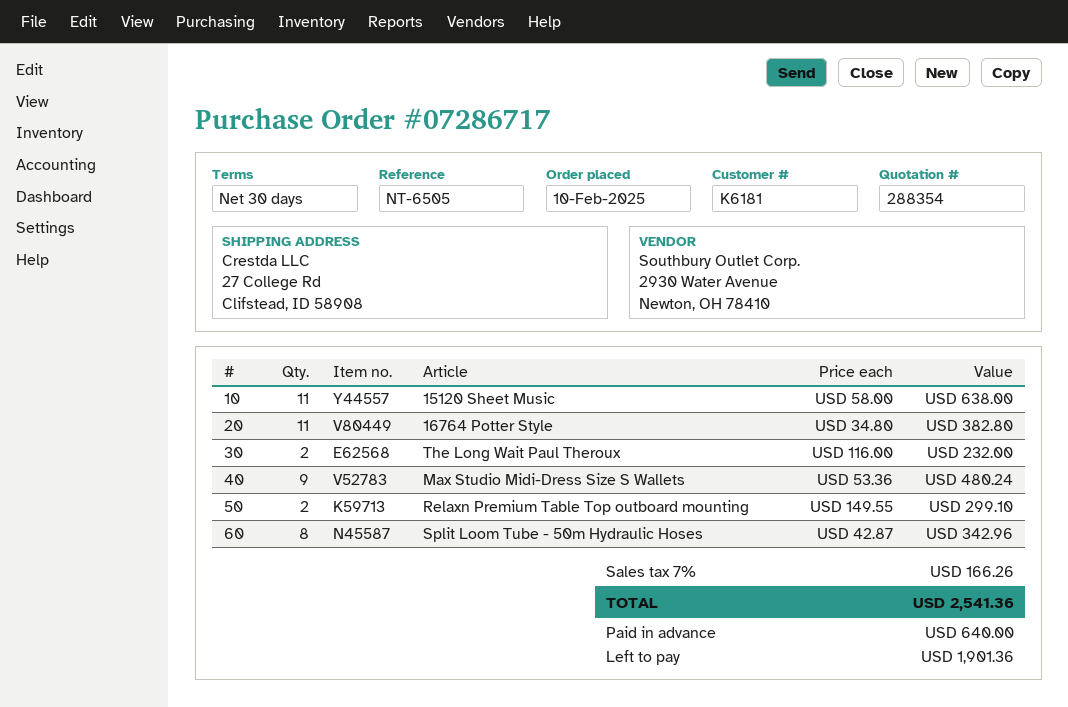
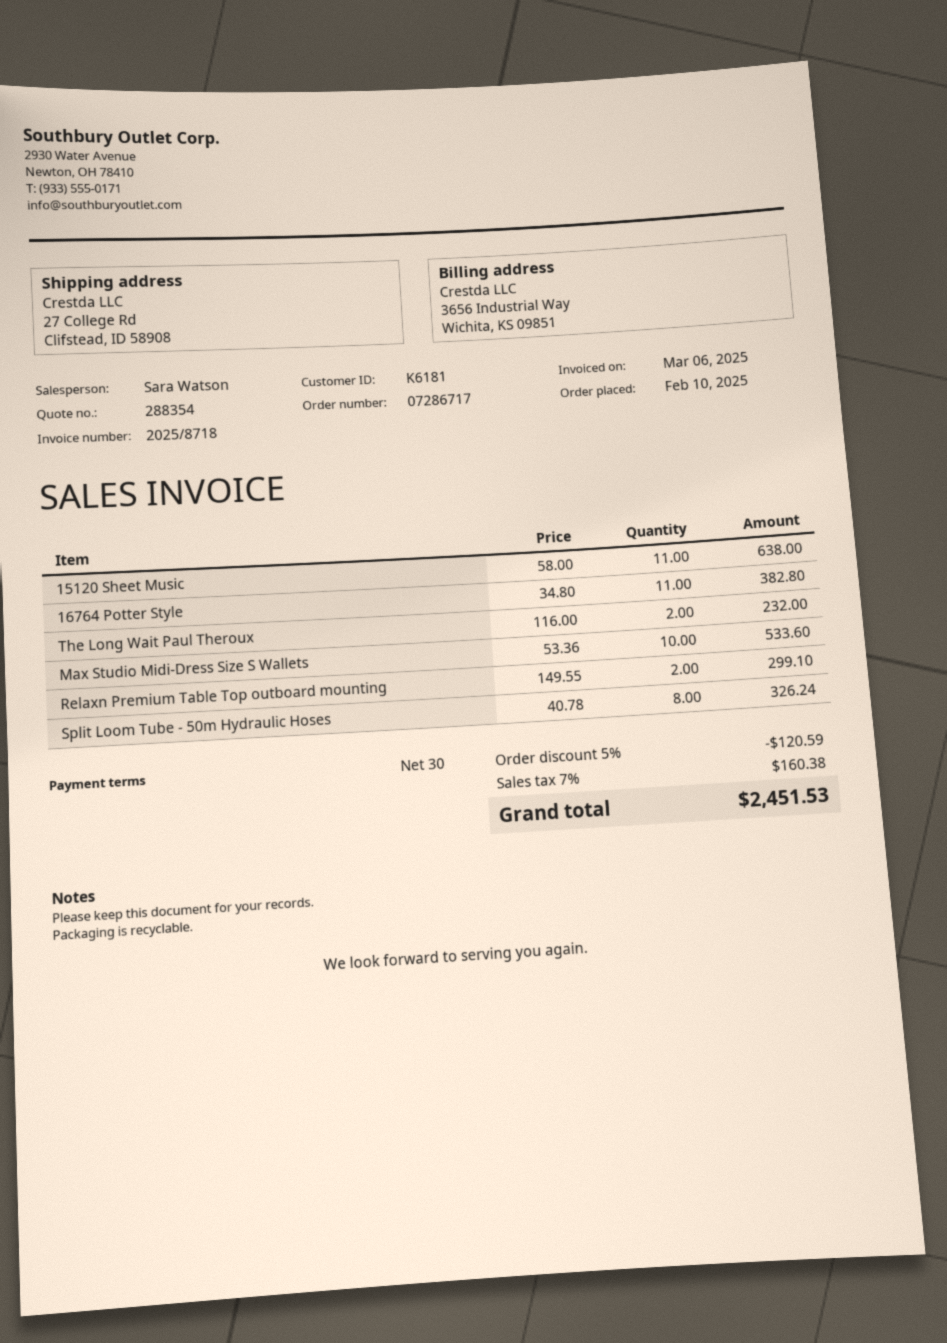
Max Studio Midi-Dress Size S Wallets: 9 x 53.36 = 480.24 -> 10 x 53.36 = 533.60
Split Loom Tube - 50m Hydraulic Hoses: 8 x 42.87 = 342.96 -> 8 x 40.78 = 326.24
discount: none -> 5% = 120.59
tax: 7% = 166.26 -> 7% = 160.38
total: 2541.36 -> 2451.53

